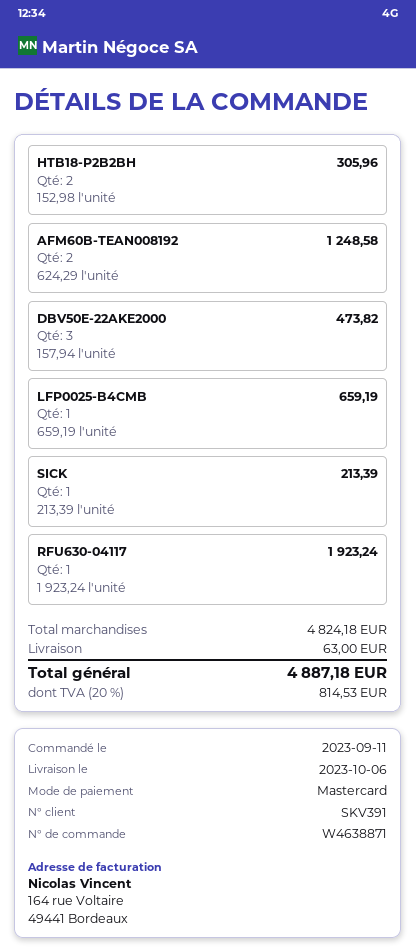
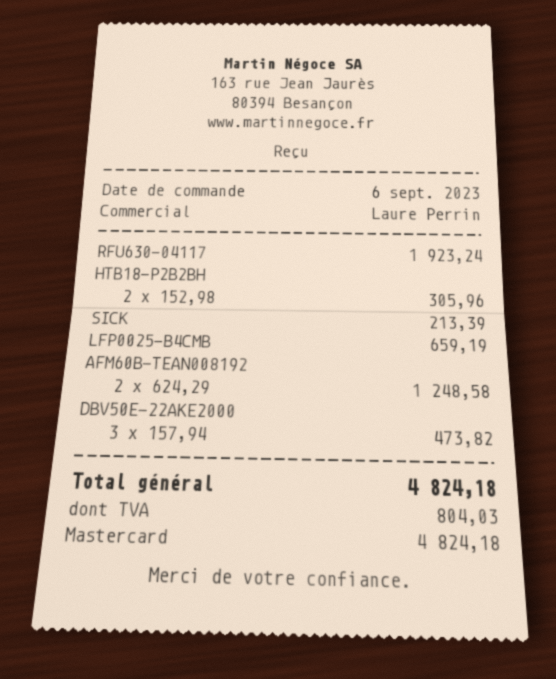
order date: 2023-09-11 -> 2023-09-06
shipping: 63.00 -> none
tax: 814.53 -> 804.03
total: 4887.18 -> 4824.18

